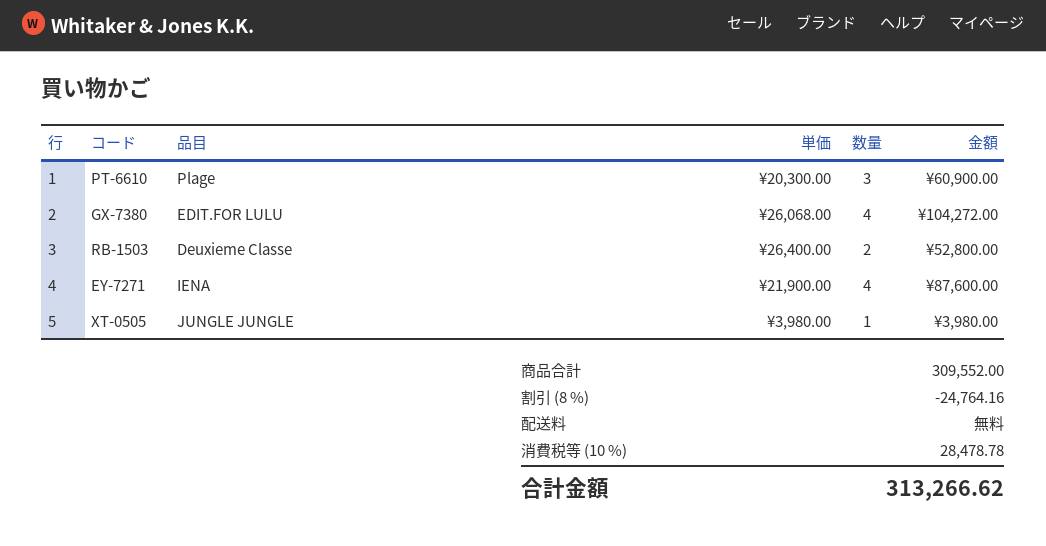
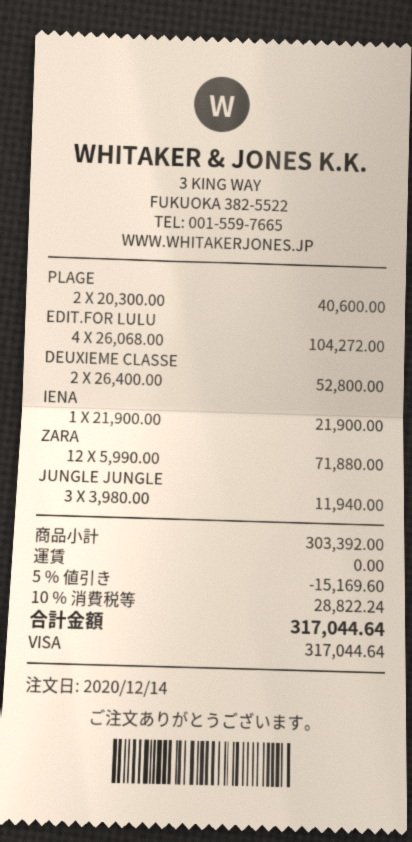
Plage: 3 x 20300.00 = 60900.00 -> 2 x 20300.00 = 40600.00
IENA: 4 x 21900.00 = 87600.00 -> 1 x 21900.00 = 21900.00
JUNGLE JUNGLE: 1 x 3980.00 = 3980.00 -> 3 x 3980.00 = 11940.00
ZARA: none -> 12 x 5990.00 = 71880.00
subtotal: 309552.00 -> 303392.00
discount: 8% = 24764.16 -> 5% = 15169.60
tax: 10% = 28478.78 -> 10% = 28822.24
total: 313266.62 -> 317044.64

